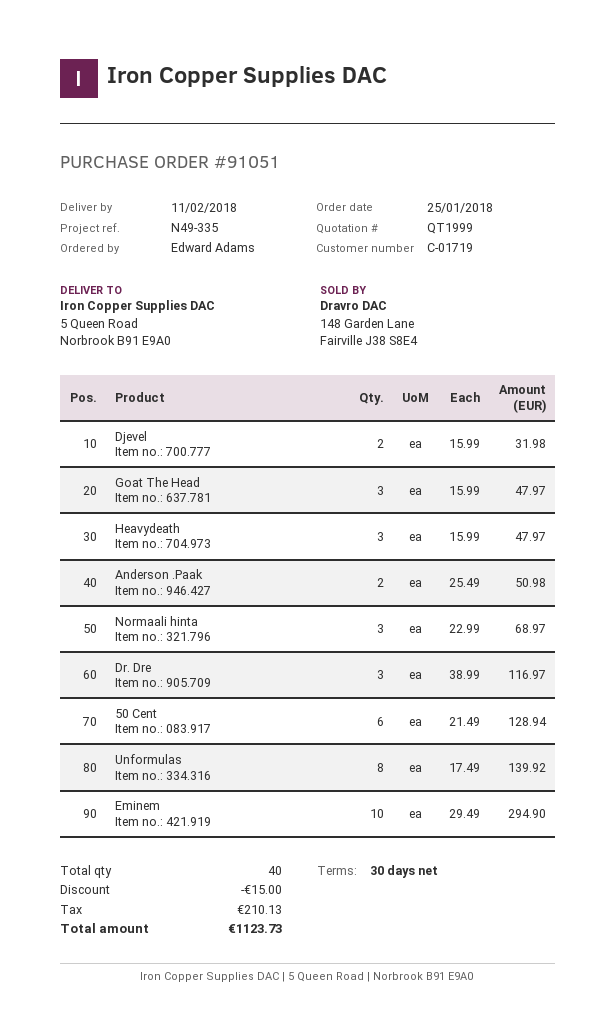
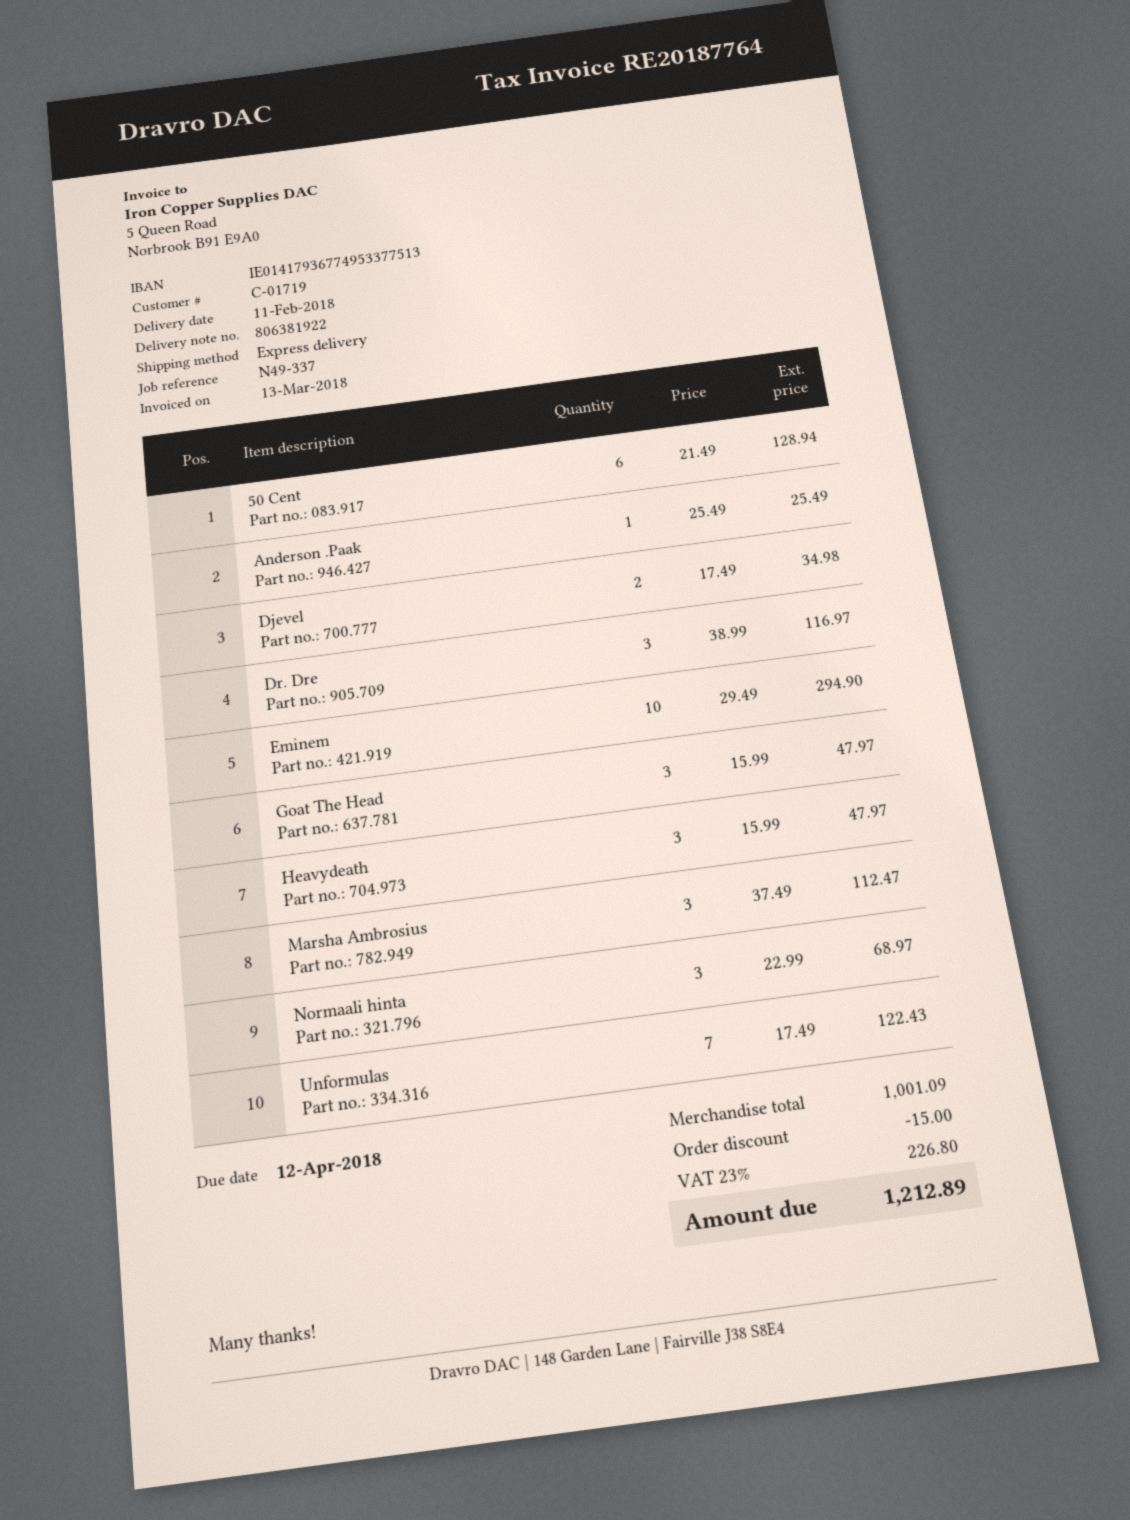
reference: N49-335 -> N49-337
Djevel: 2 x 15.99 = 31.98 -> 2 x 17.49 = 34.98
Anderson .Paak: 2 x 25.49 = 50.98 -> 1 x 25.49 = 25.49
Unformulas: 8 x 17.49 = 139.92 -> 7 x 17.49 = 122.43
Marsha Ambrosius: none -> 3 x 37.49 = 112.47
tax: 210.13 -> 226.80
total: 1123.73 -> 1212.89

